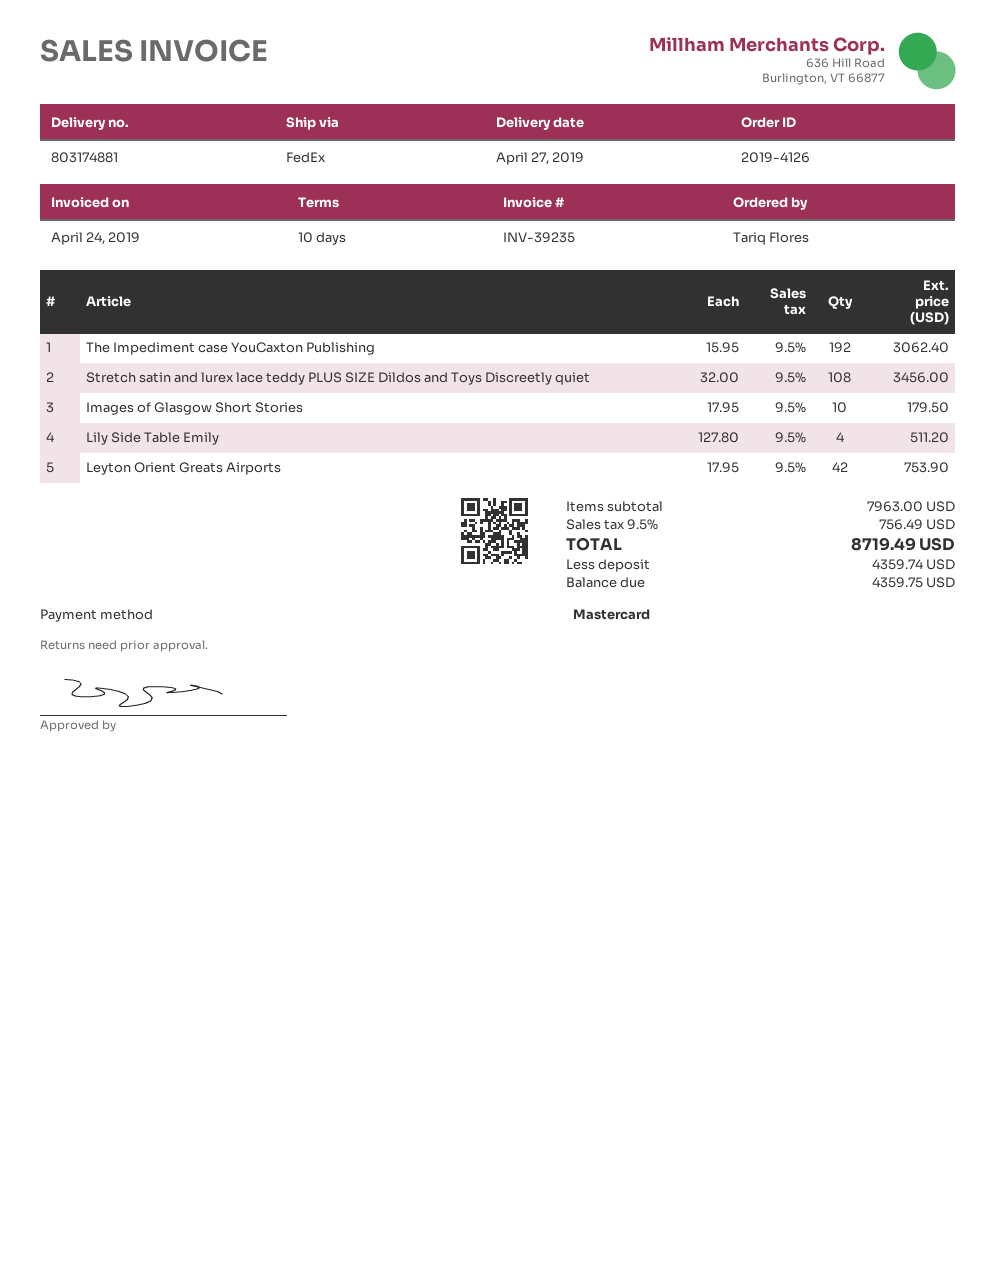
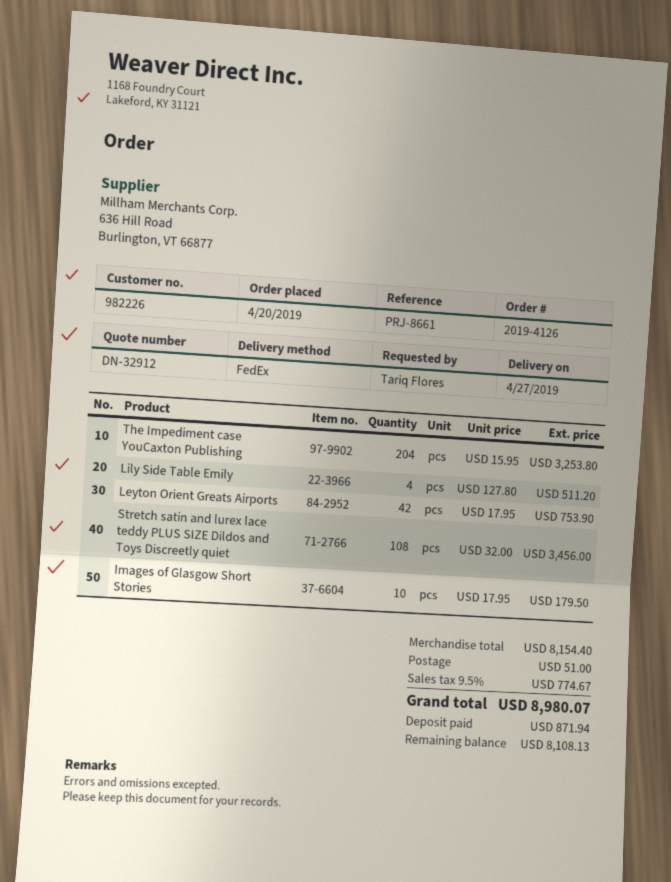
The Impediment case YouCaxton Publishing: 192 x 15.95 = 3062.40 -> 204 x 15.95 = 3253.80
subtotal: 7963.00 -> 8154.40
shipping: none -> 51.00
tax: 9.5% = 756.49 -> 9.5% = 774.67
total: 8719.49 -> 8980.07
deposit: 4359.74 -> 871.94
balance: 4359.75 -> 8108.13

